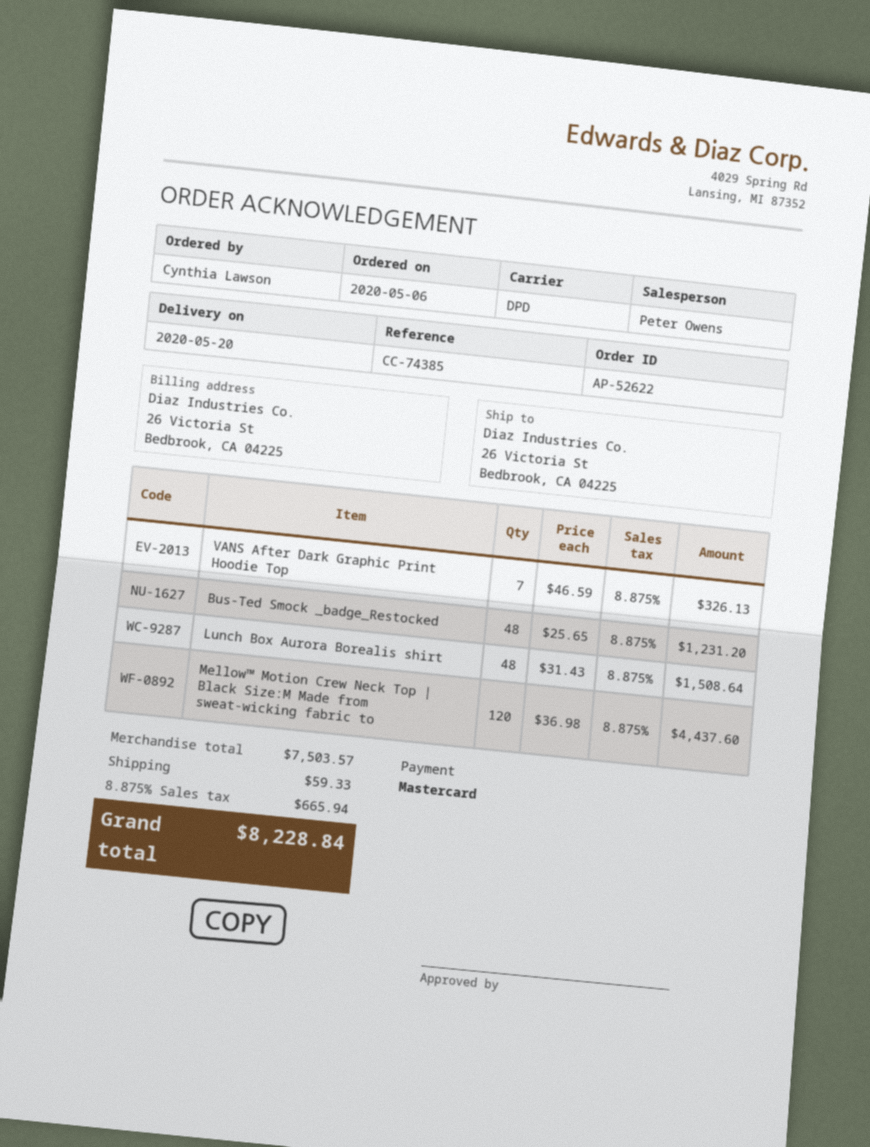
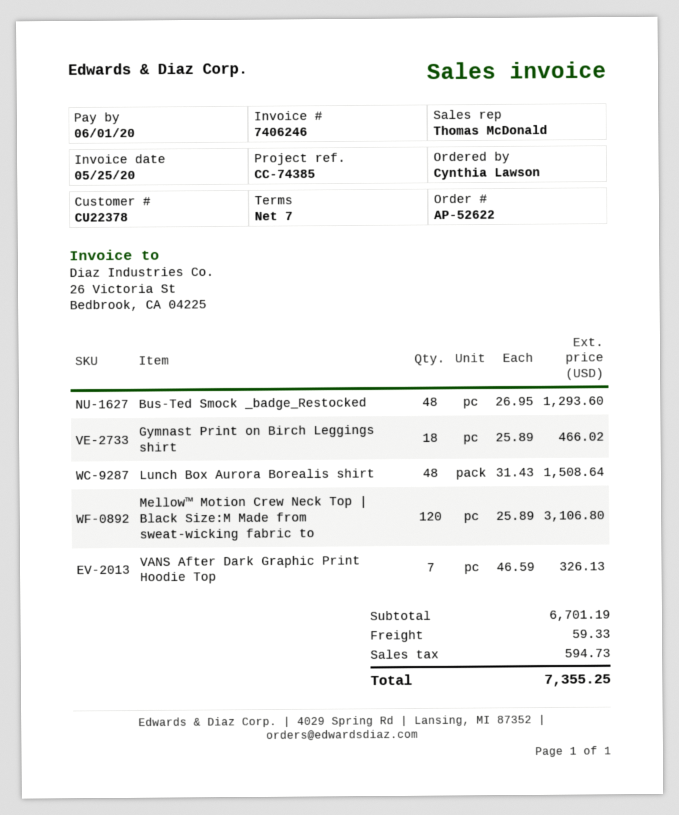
sales rep: Peter Owens -> Thomas McDonald
Bus-Ted Smock _badge_Restocked: 48 x 25.65 = 1231.20 -> 48 x 26.95 = 1293.60
Mellow™ Motion Crew Neck Top | Black Size:M Made from sweat-wicking fabric to: 120 x 36.98 = 4437.60 -> 120 x 25.89 = 3106.80
Gymnast Print on Birch Leggings shirt: none -> 18 x 25.89 = 466.02
subtotal: 7503.57 -> 6701.19
tax: 665.94 -> 594.73
total: 8228.84 -> 7355.25

